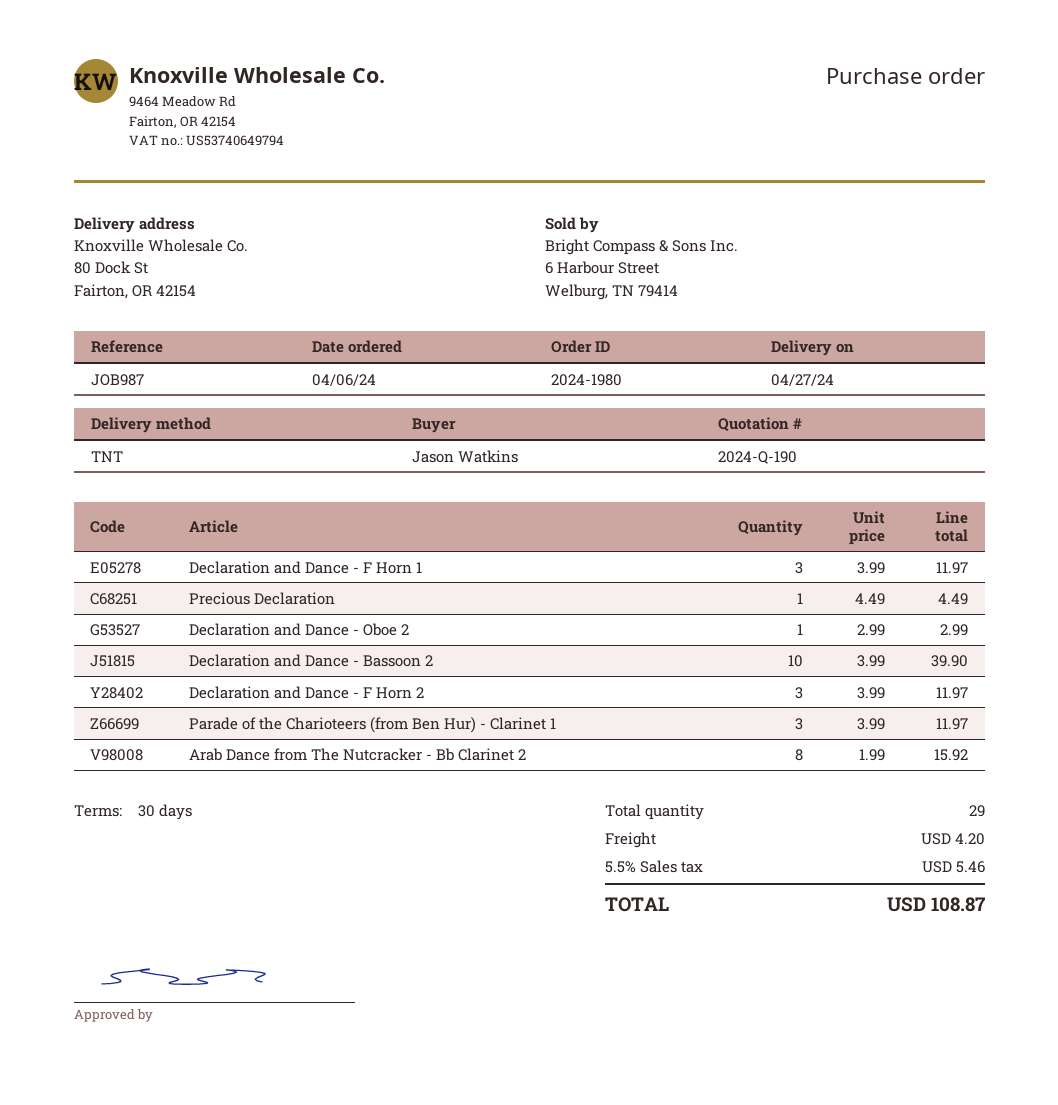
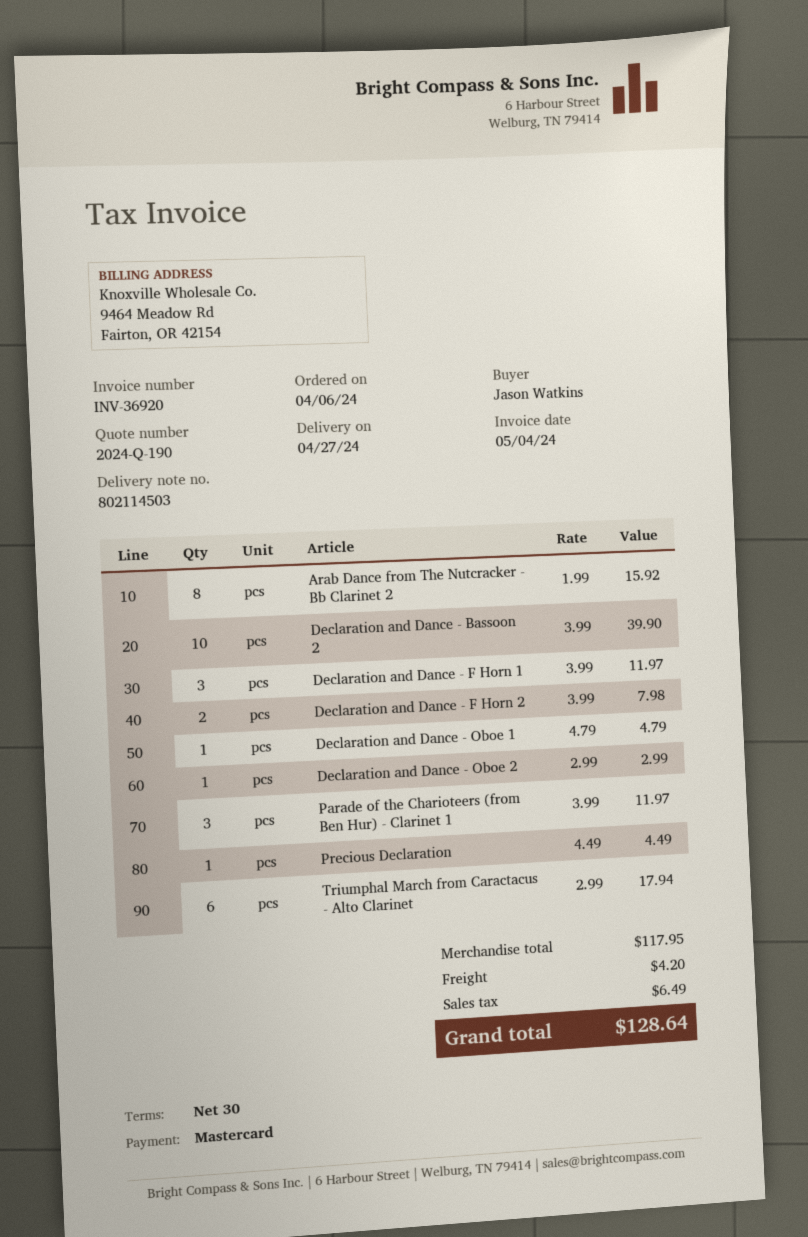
Declaration and Dance - F Horn 2: 3 x 3.99 = 11.97 -> 2 x 3.99 = 7.98
Declaration and Dance - Oboe 1: none -> 1 x 4.79 = 4.79
Triumphal March from Caractacus - Alto Clarinet: none -> 6 x 2.99 = 17.94
tax: 5.46 -> 6.49
total: 108.87 -> 128.64

